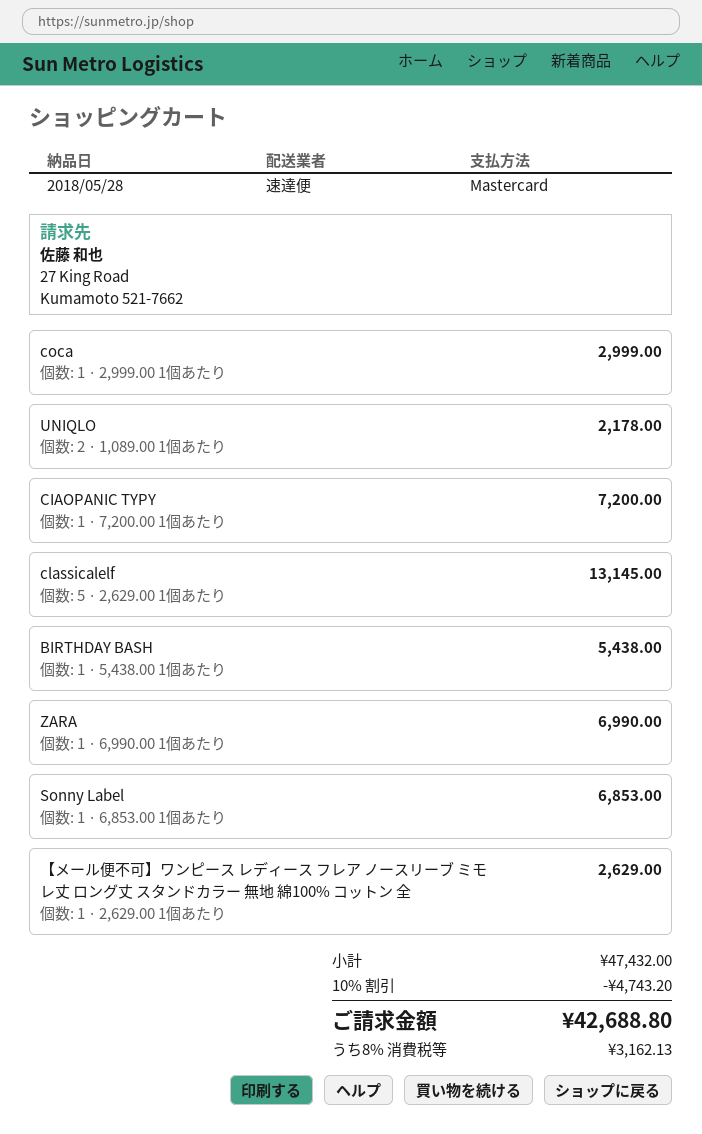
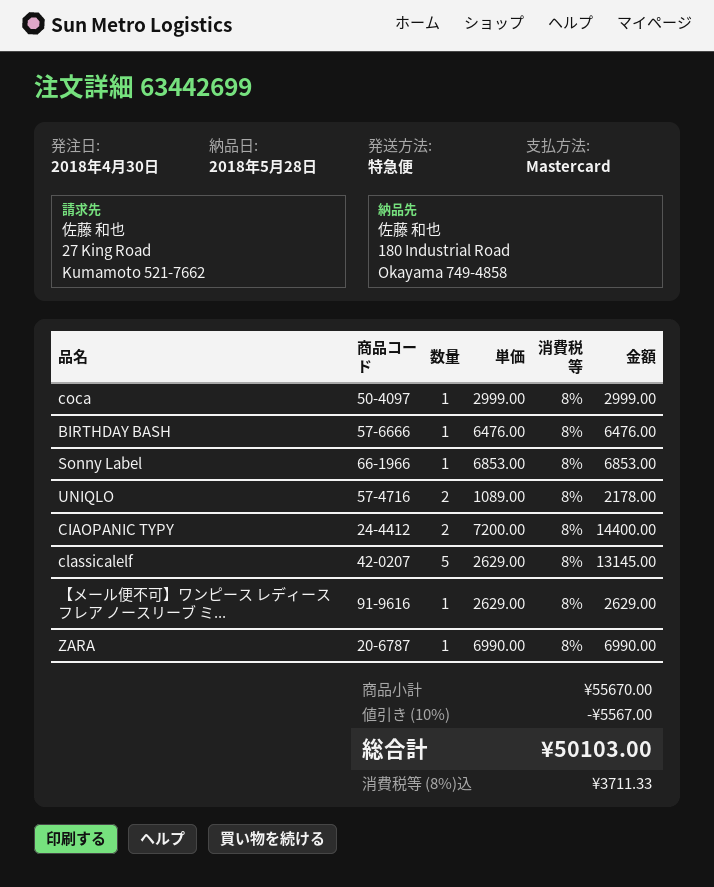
CIAOPANIC TYPY: 1 x 7200.00 = 7200.00 -> 2 x 7200.00 = 14400.00
BIRTHDAY BASH: 1 x 5438.00 = 5438.00 -> 1 x 6476.00 = 6476.00
subtotal: 47432.00 -> 55670.00
discount: 10% = 4743.20 -> 10% = 5567.00
tax: 8% = 3162.13 -> 8% = 3711.33
total: 42688.80 -> 50103.00

